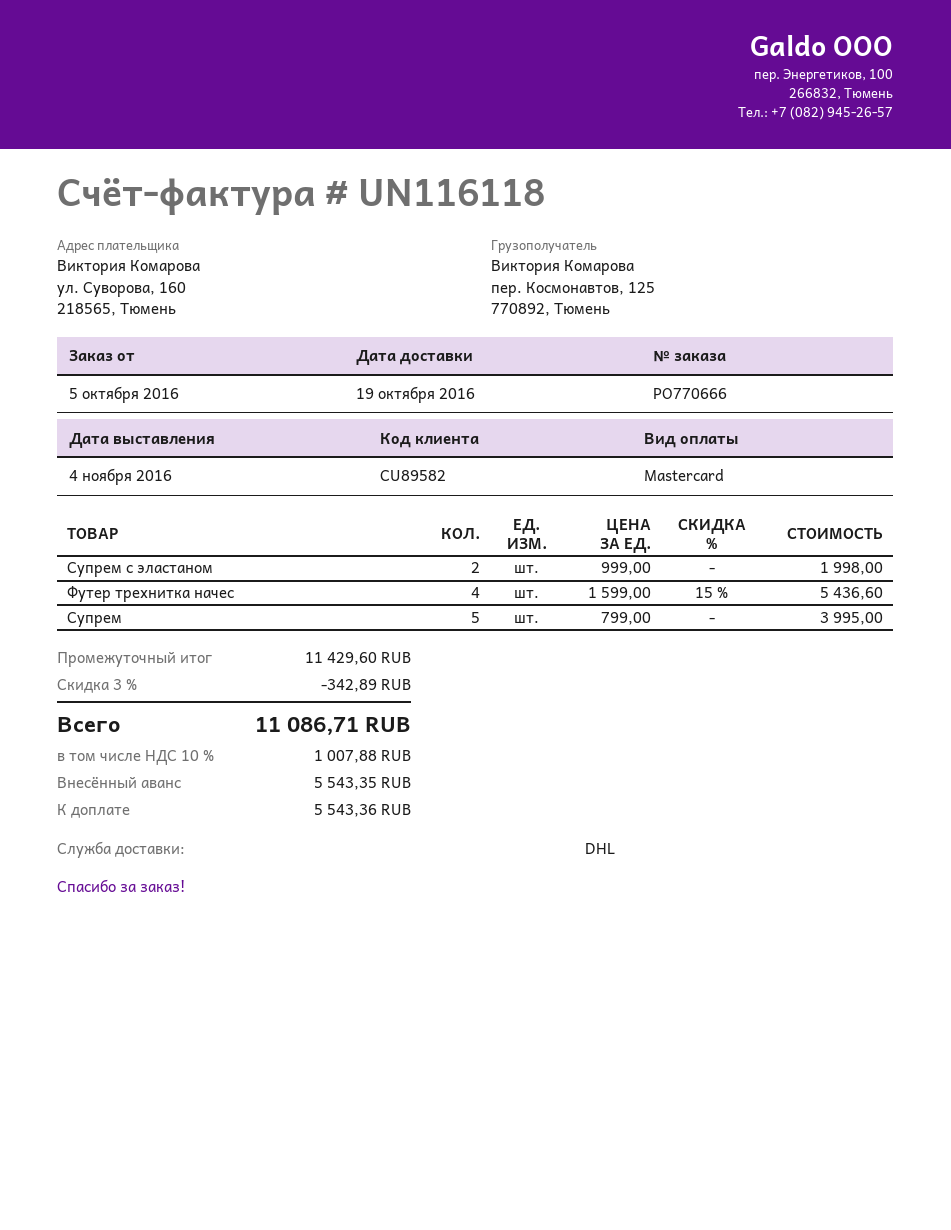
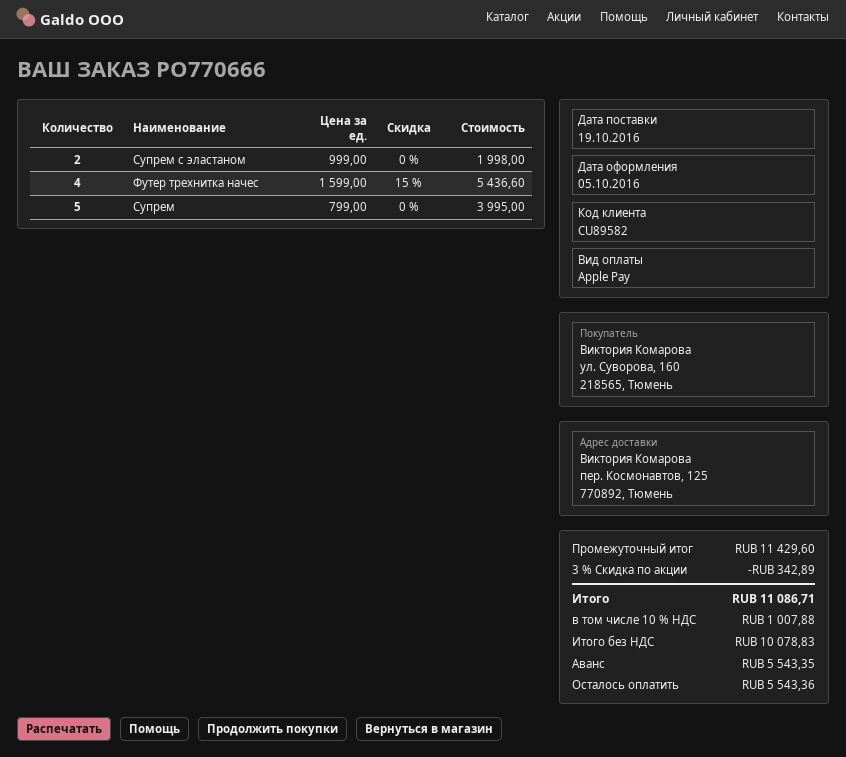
payment method: Mastercard -> Apple Pay

